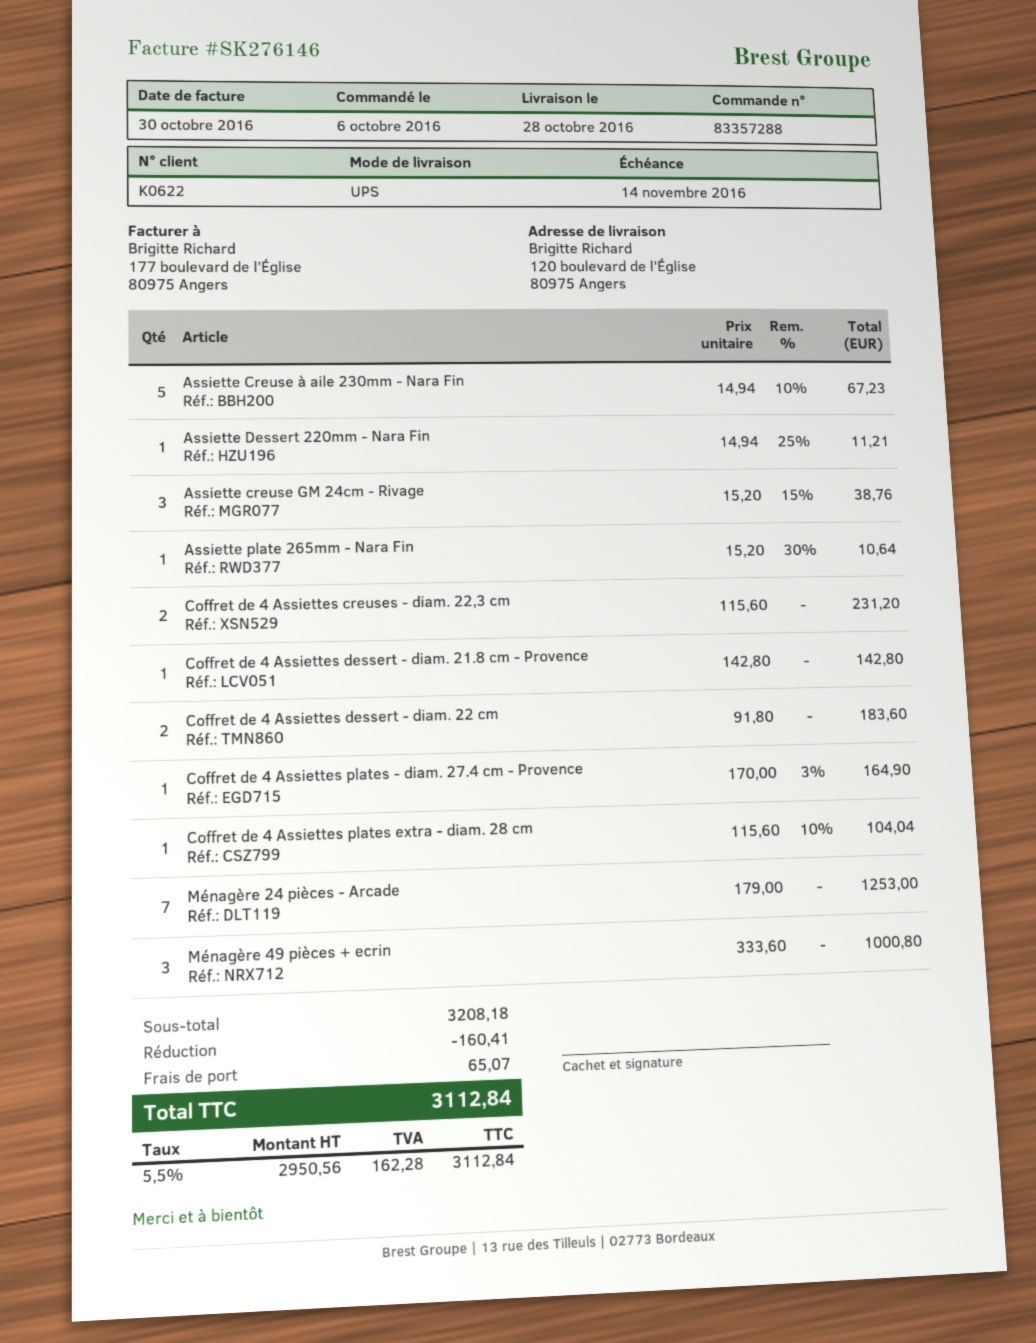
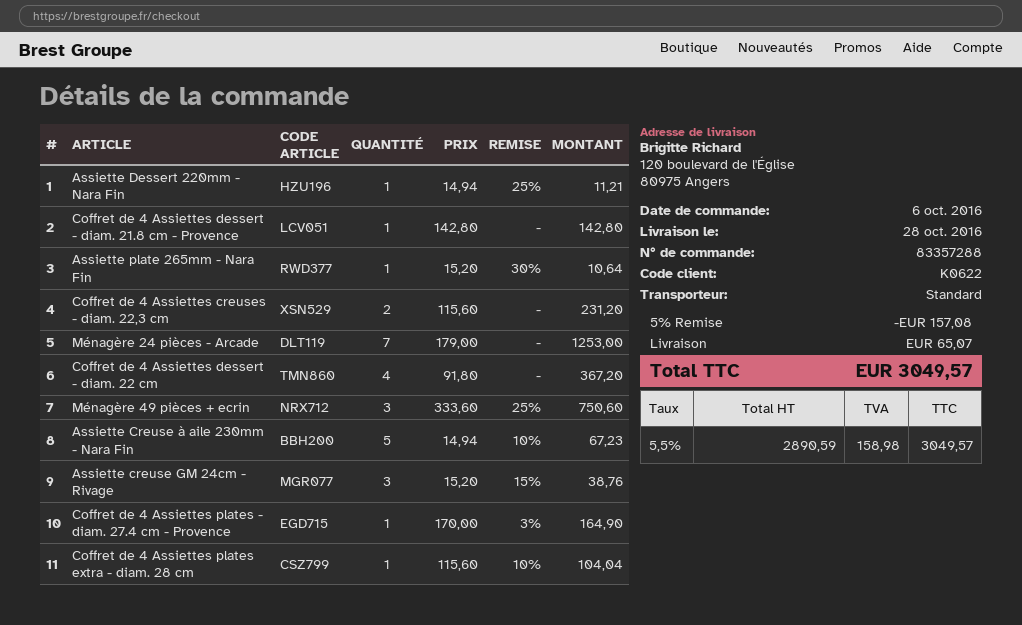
shipping method: UPS -> standard
Coffret de 4 Assiettes dessert - diam. 22 cm: 2 x 91.80 = 183.60 -> 4 x 91.80 = 367.20
Ménagère 49 pièces + ecrin: 3 x 333.60 = 1000.80 -> 3 x 333.60 - 25% = 750.60
discount: 160.41 -> 157.08
net: 2950.56 -> 2890.59
tax: 5.5% = 162.28 -> 5.5% = 158.98
total: 3112.84 -> 3049.57

